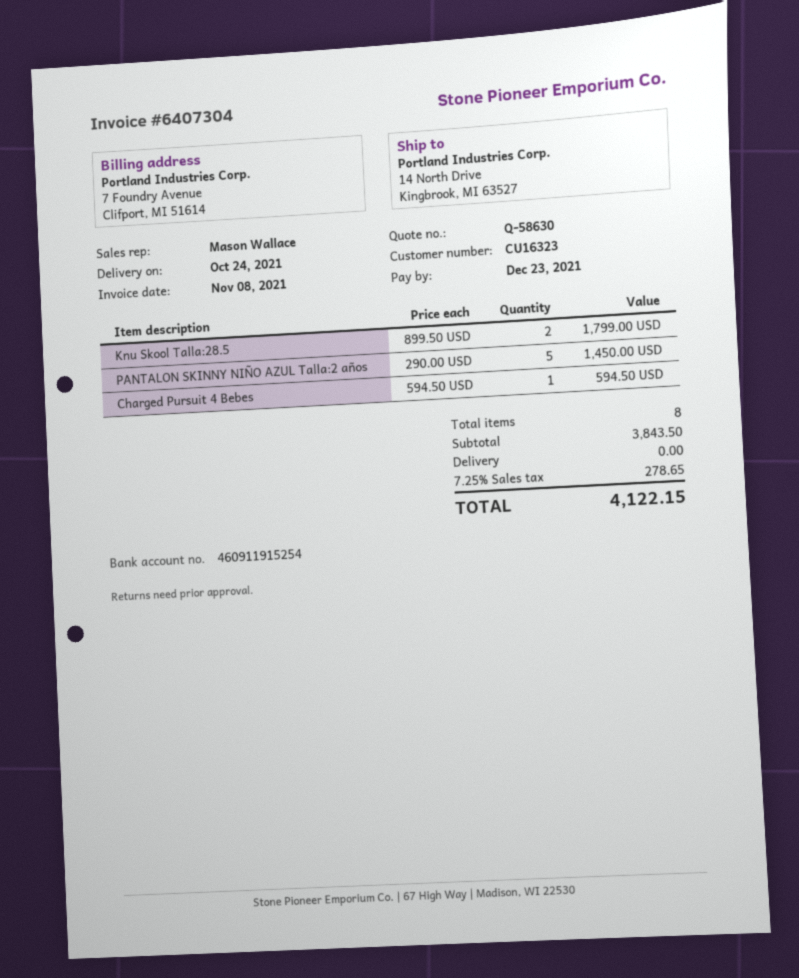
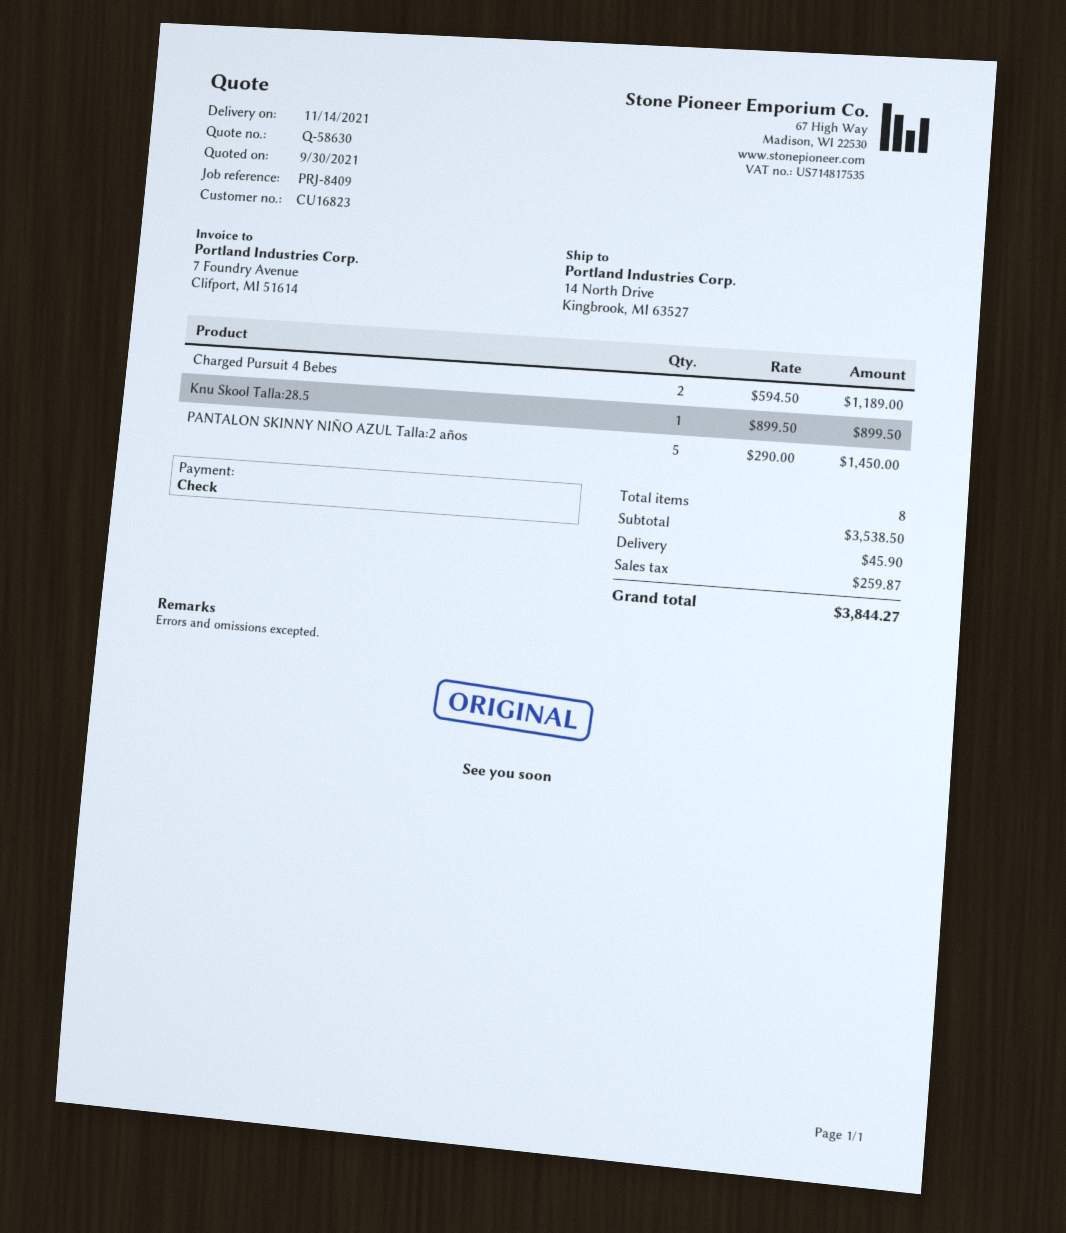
delivery date: 2021-10-24 -> 2021-11-14
customer number: CU16323 -> CU16823
Knu Skool Talla:28.5: 2 x 899.50 = 1799.00 -> 1 x 899.50 = 899.50
Charged Pursuit 4 Bebes: 1 x 594.50 = 594.50 -> 2 x 594.50 = 1189.00
subtotal: 3843.50 -> 3538.50
shipping: 0.00 -> 45.90
tax: 278.65 -> 259.87
total: 4122.15 -> 3844.27

